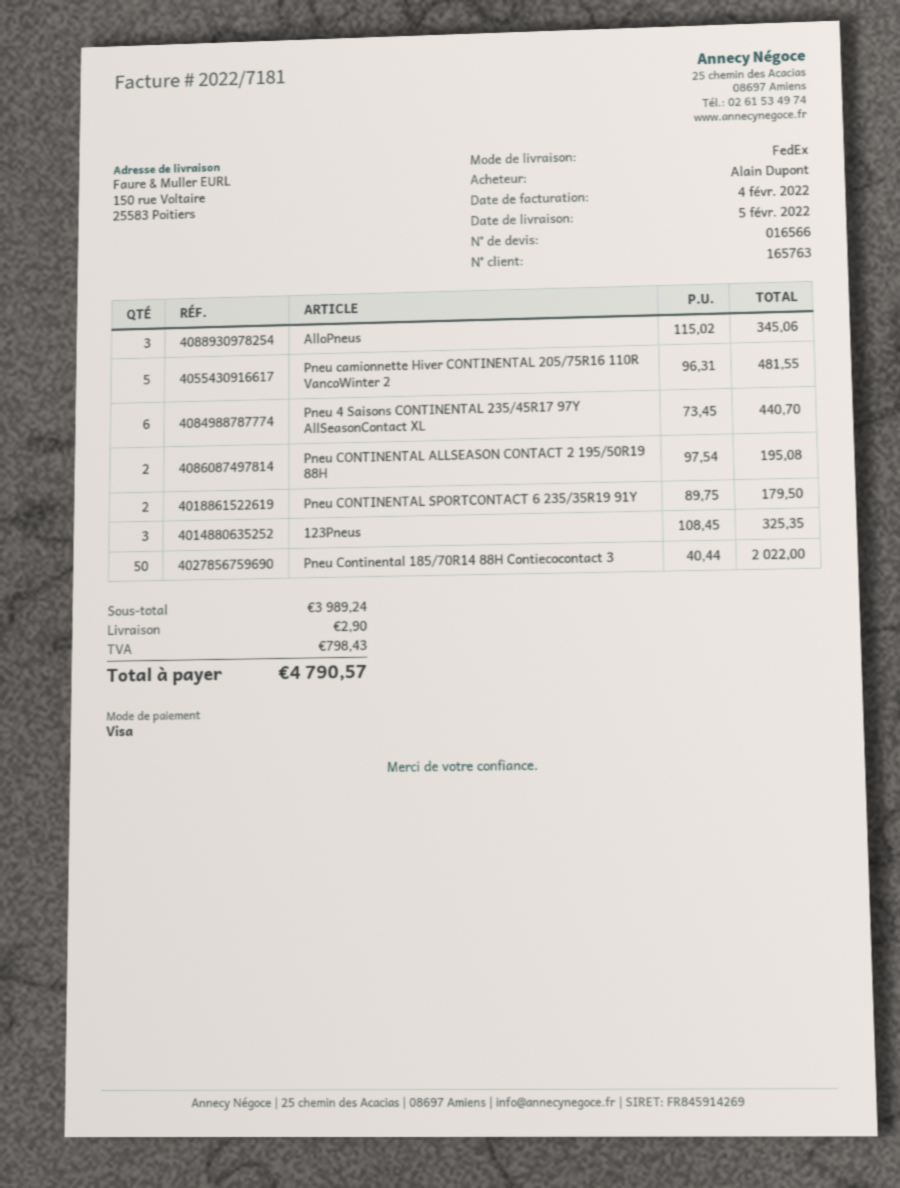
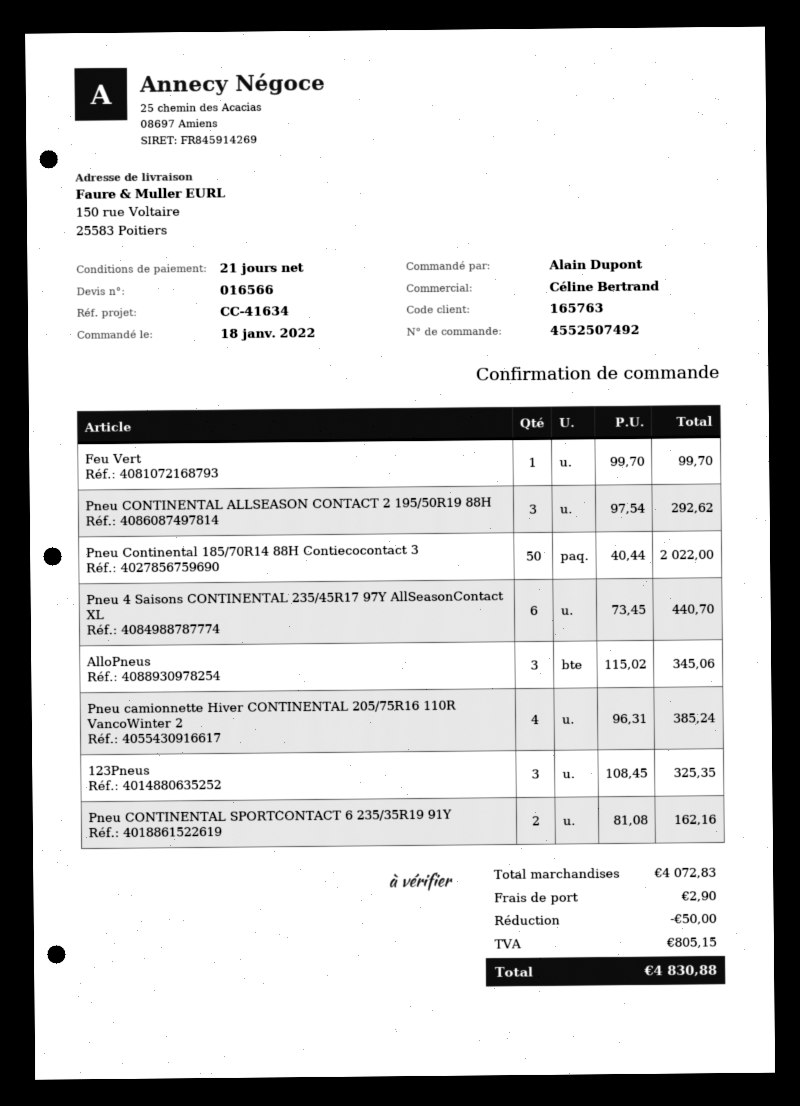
Pneu camionnette Hiver CONTINENTAL 205/75R16 110R VancoWinter 2: 5 x 96.31 = 481.55 -> 4 x 96.31 = 385.24
Pneu CONTINENTAL ALLSEASON CONTACT 2 195/50R19 88H: 2 x 97.54 = 195.08 -> 3 x 97.54 = 292.62
Pneu CONTINENTAL SPORTCONTACT 6 235/35R19 91Y: 2 x 89.75 = 179.50 -> 2 x 81.08 = 162.16
Feu Vert: none -> 1 x 99.70 = 99.70
subtotal: 3989.24 -> 4072.83
discount: none -> 50.00
tax: 798.43 -> 805.15
total: 4790.57 -> 4830.88

